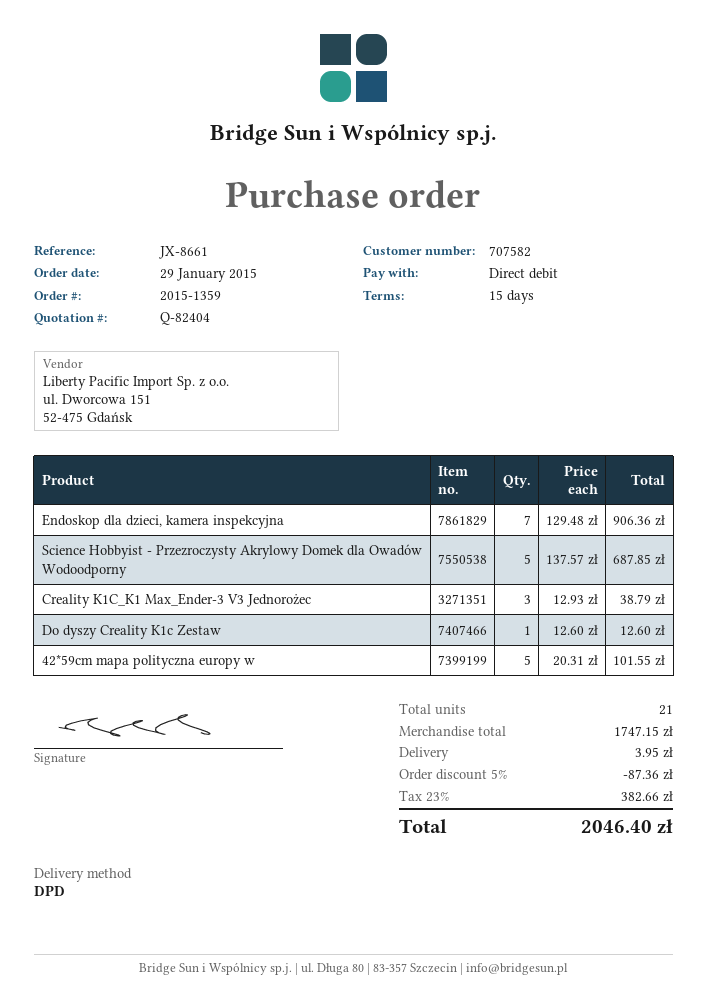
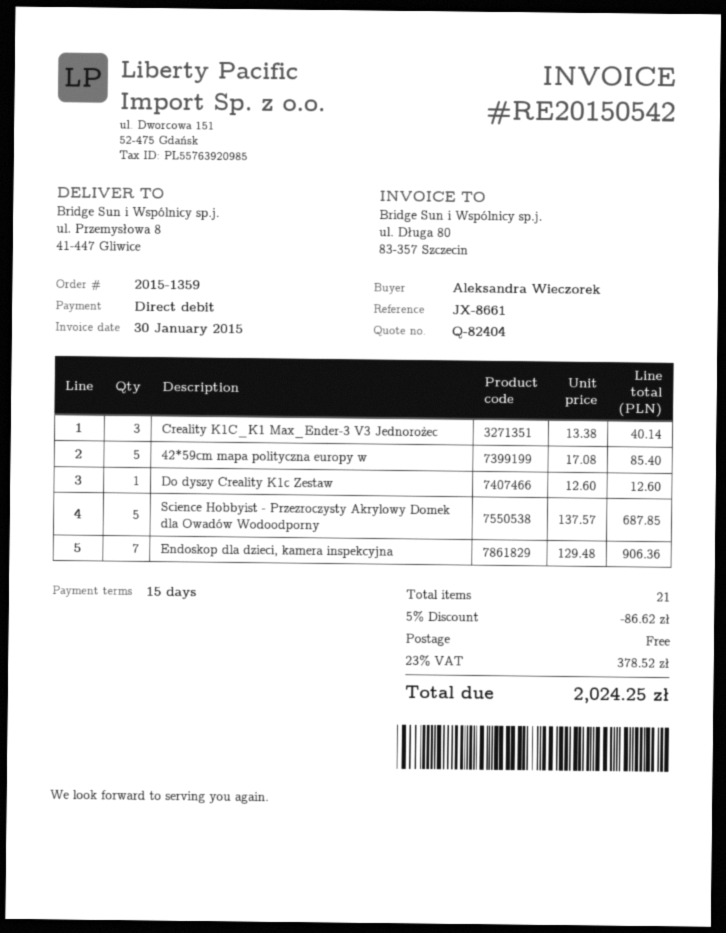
Creality K1C_K1 Max_Ender-3 V3 Jednorożec: 3 x 12.93 = 38.79 -> 3 x 13.38 = 40.14
42*59cm mapa polityczna europy w: 5 x 20.31 = 101.55 -> 5 x 17.08 = 85.40
discount: 5% = 87.36 -> 5% = 86.62
shipping: 3.95 -> 0.00
tax: 23% = 382.66 -> 23% = 378.52
total: 2046.40 -> 2024.25

